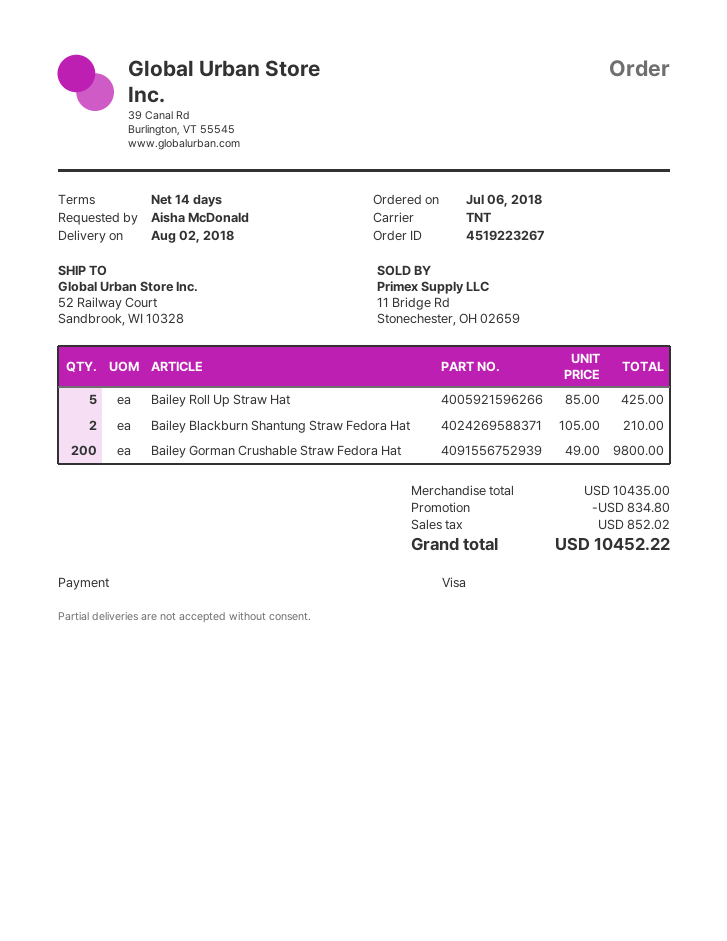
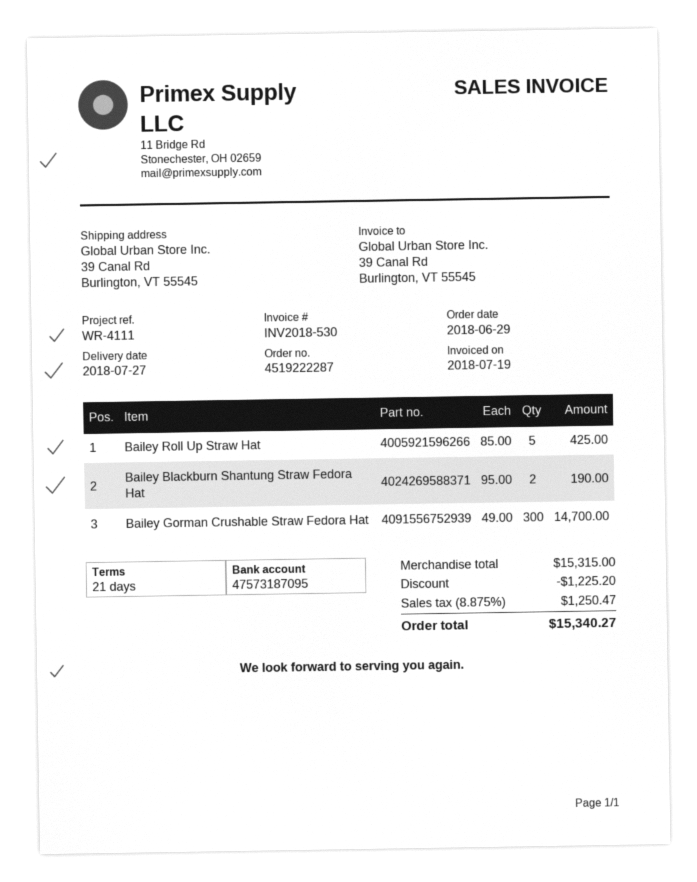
order number: 4519223267 -> 4519222287
order date: 2018-07-06 -> 2018-06-29
delivery date: 2018-08-02 -> 2018-07-27
payment terms: 14 days -> 21 days
ship to: 52 Railway Court, Sandbrook, WI 10328 -> 39 Canal Rd, Burlington, VT 55545
Bailey Blackburn Shantung Straw Fedora Hat: 2 x 105.00 = 210.00 -> 2 x 95.00 = 190.00
Bailey Gorman Crushable Straw Fedora Hat: 200 x 49.00 = 9800.00 -> 300 x 49.00 = 14700.00
subtotal: 10435.00 -> 15315.00
discount: 834.80 -> 1225.20
tax: 852.02 -> 1250.47
total: 10452.22 -> 15340.27

